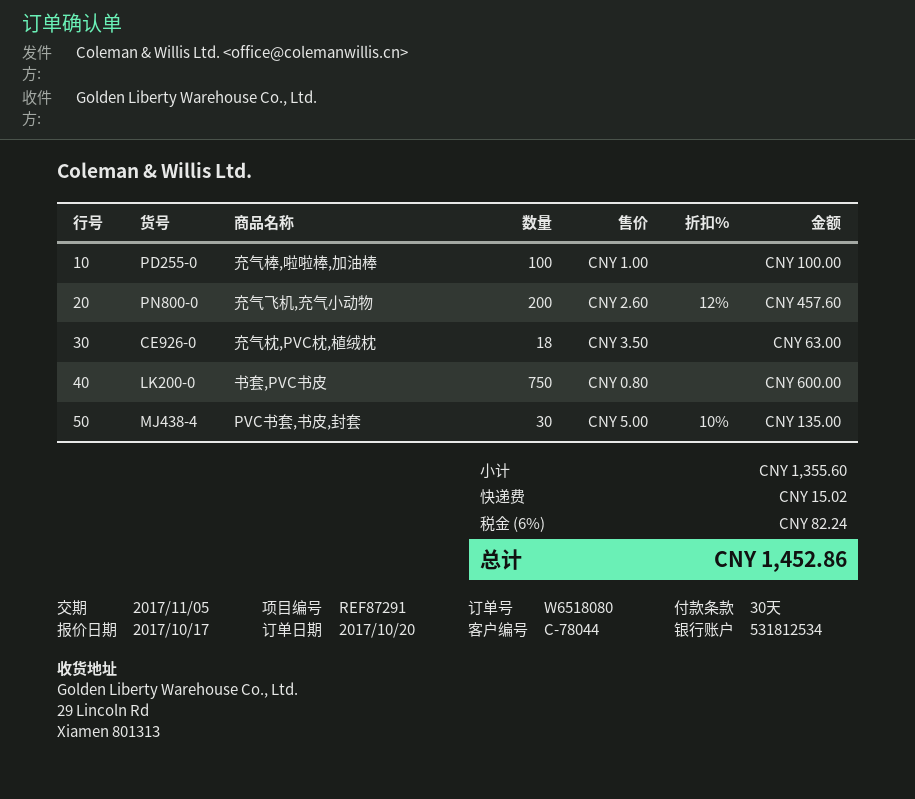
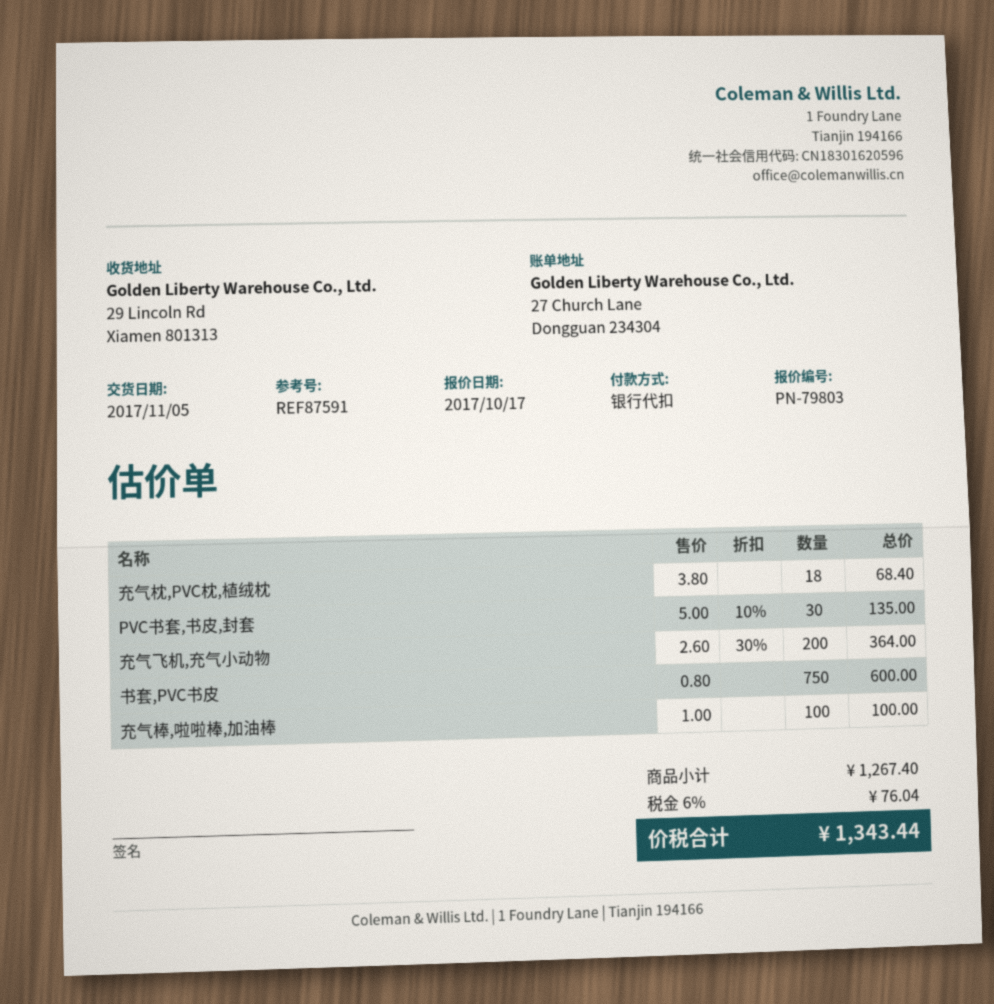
reference: REF87291 -> REF87591
充气飞机,充气小动物: 200 x 2.60 - 12% = 457.60 -> 200 x 2.60 - 30% = 364.00
充气枕,PVC枕,植绒枕: 18 x 3.50 = 63.00 -> 18 x 3.80 = 68.40
subtotal: 1355.60 -> 1267.40
shipping: 15.02 -> none
tax: 6% = 82.24 -> 6% = 76.04
total: 1452.86 -> 1343.44

